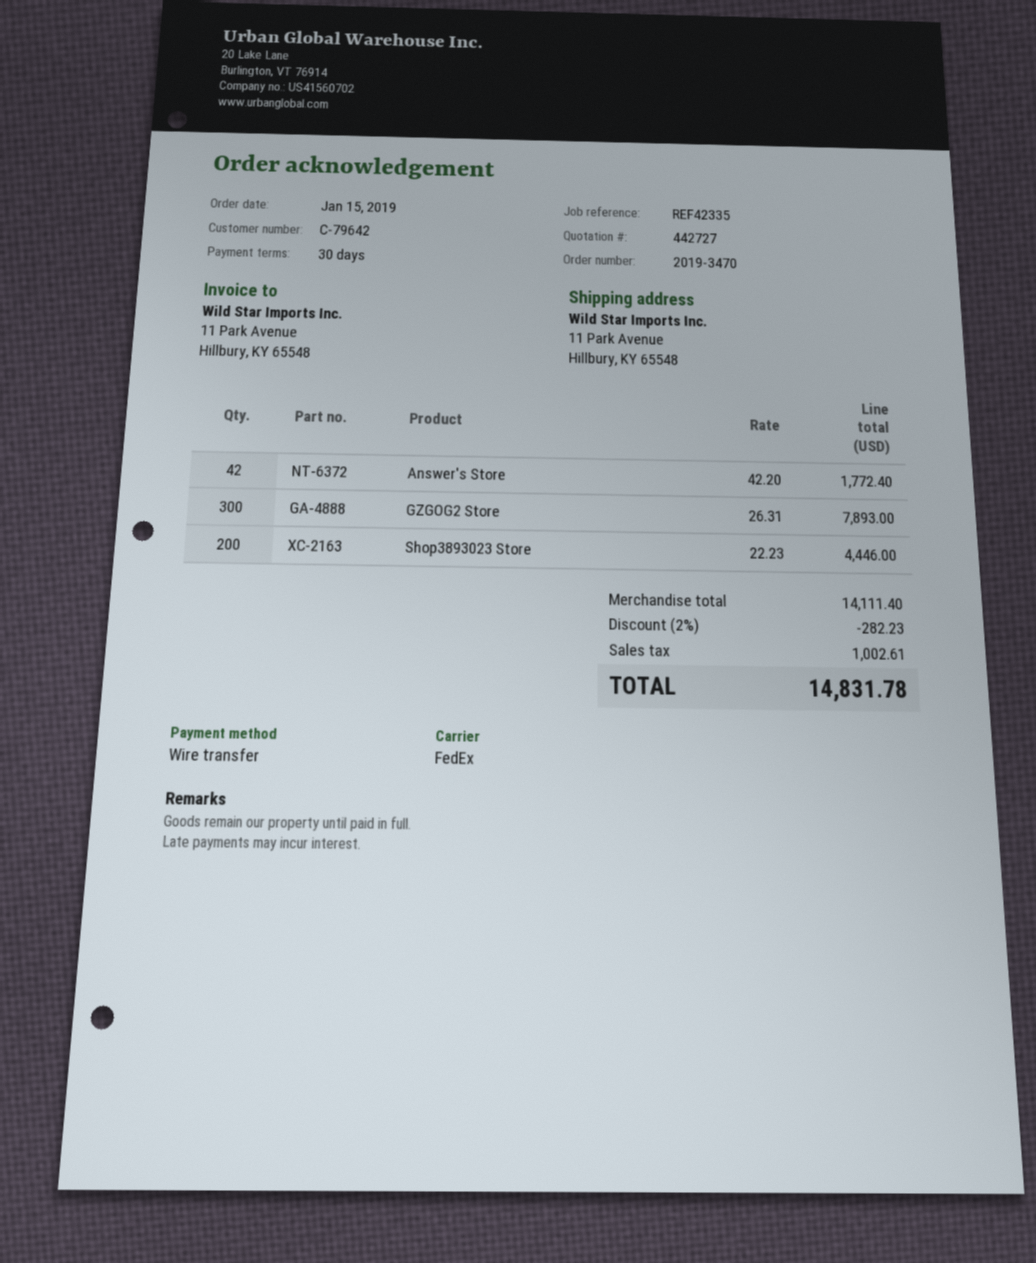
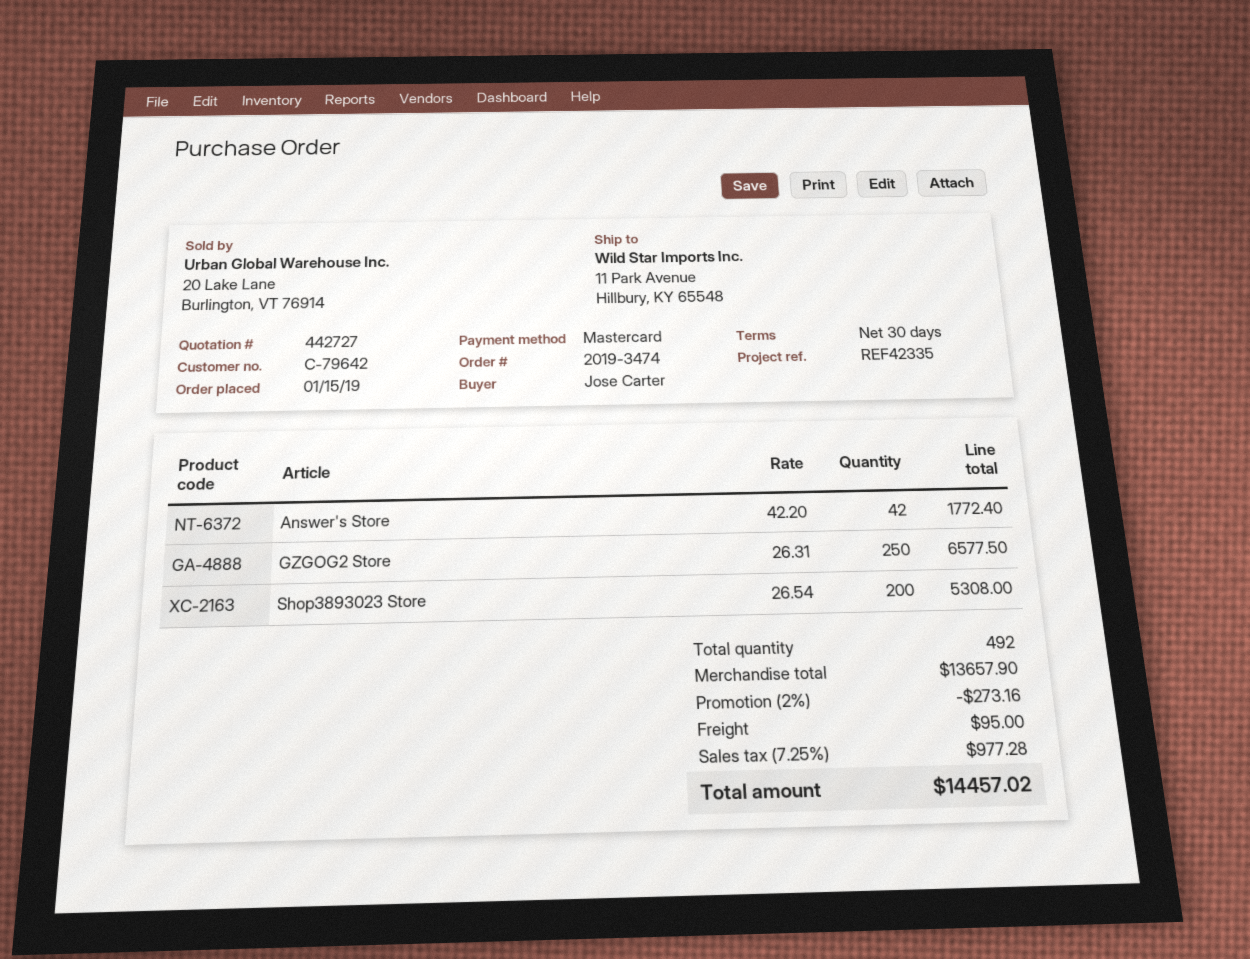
order number: 2019-3470 -> 2019-3474
payment method: bank transfer -> Mastercard
GZGOG2 Store: 300 x 26.31 = 7893.00 -> 250 x 26.31 = 6577.50
Shop3893023 Store: 200 x 22.23 = 4446.00 -> 200 x 26.54 = 5308.00
subtotal: 14111.40 -> 13657.90
discount: 2% = 282.23 -> 2% = 273.16
shipping: none -> 95.00
tax: 1002.61 -> 977.28
total: 14831.78 -> 14457.02

